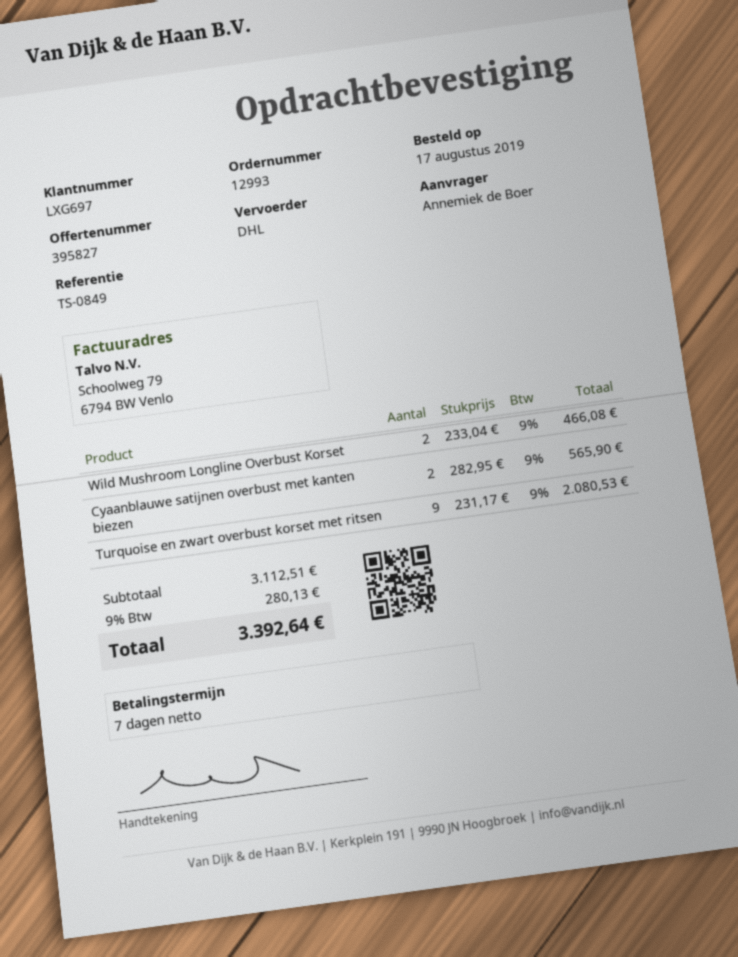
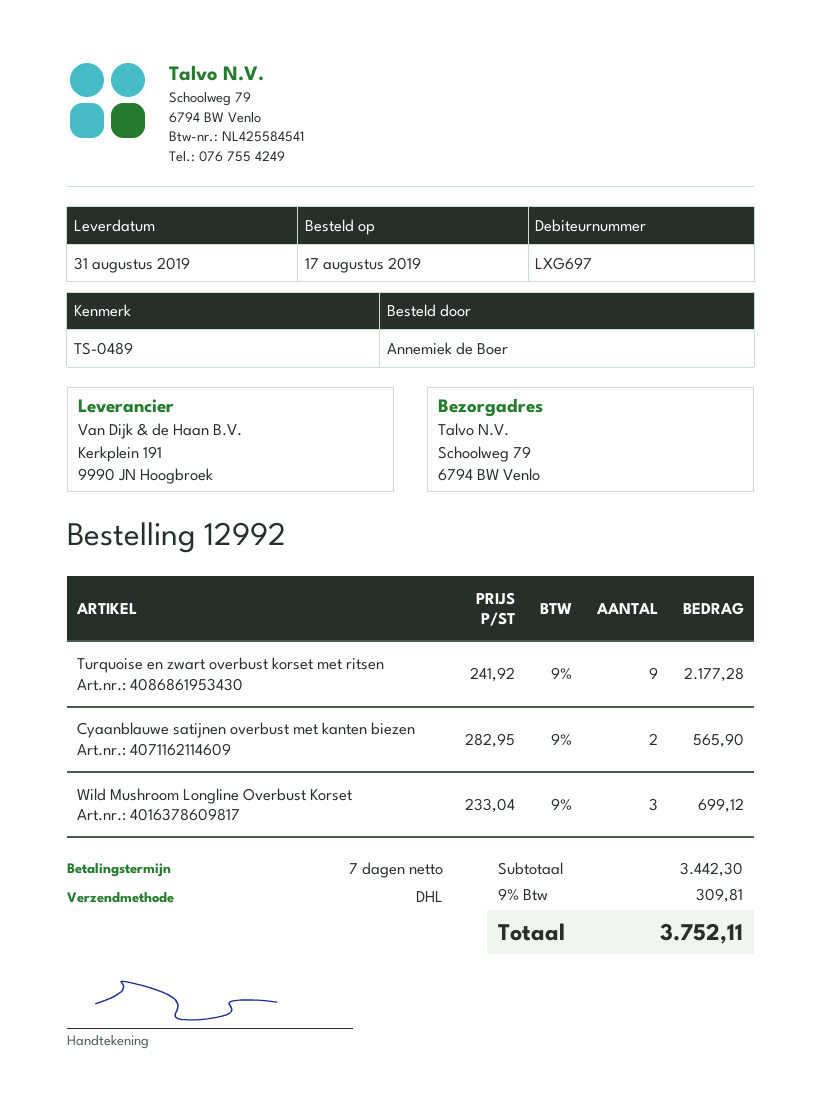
order number: 12993 -> 12992
reference: TS-0849 -> TS-0489
Wild Mushroom Longline Overbust Korset: 2 x 233.04 = 466.08 -> 3 x 233.04 = 699.12
Turquoise en zwart overbust korset met ritsen: 9 x 231.17 = 2080.53 -> 9 x 241.92 = 2177.28
subtotal: 3112.51 -> 3442.30
tax: 9% = 280.13 -> 9% = 309.81
total: 3392.64 -> 3752.11

